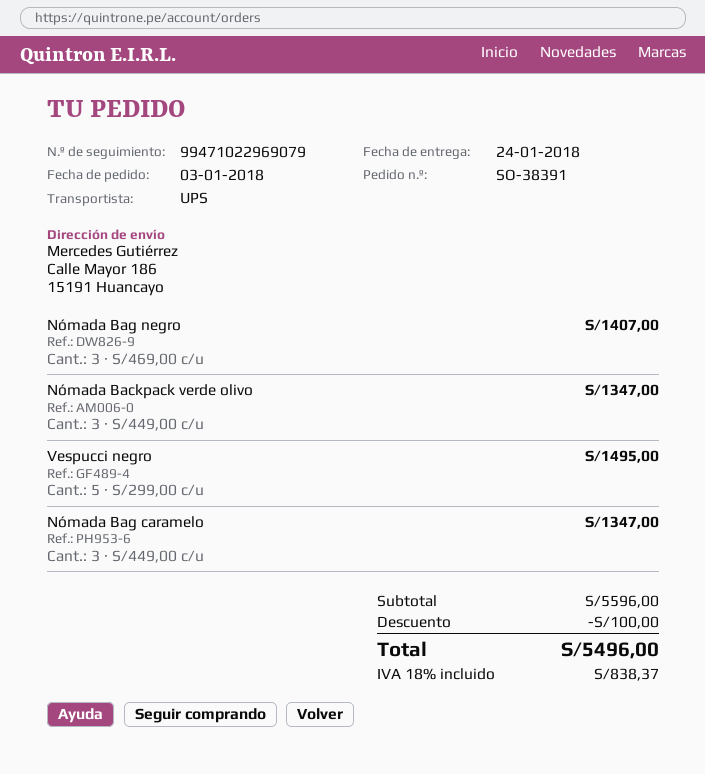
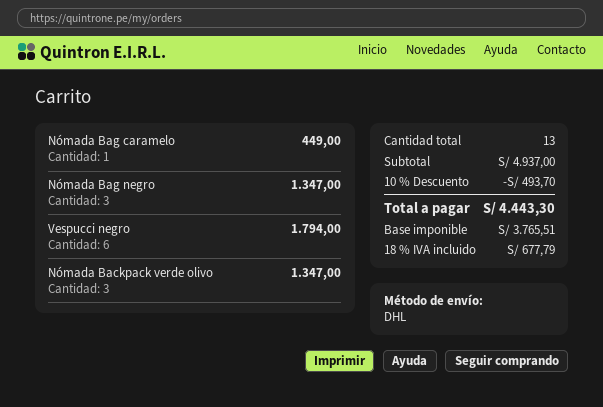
shipping method: UPS -> DHL
Nómada Bag negro: 3 for 1407.00 -> 3 for 1347.00
Vespucci negro: 5 for 1495.00 -> 6 for 1794.00
Nómada Bag caramelo: 3 for 1347.00 -> 1 for 449.00
subtotal: 5596.00 -> 4937.00
discount: 100.00 -> 493.70
tax: 18% = 838.37 -> 18% = 677.79
total: 5496.00 -> 4443.30

